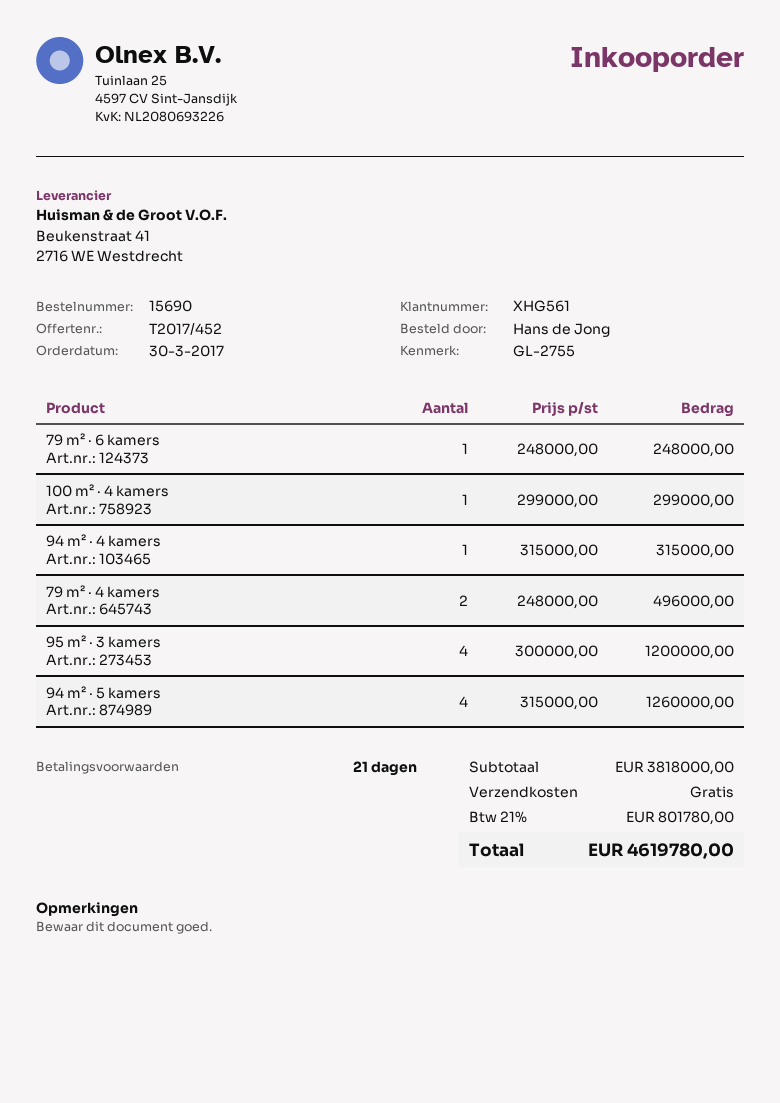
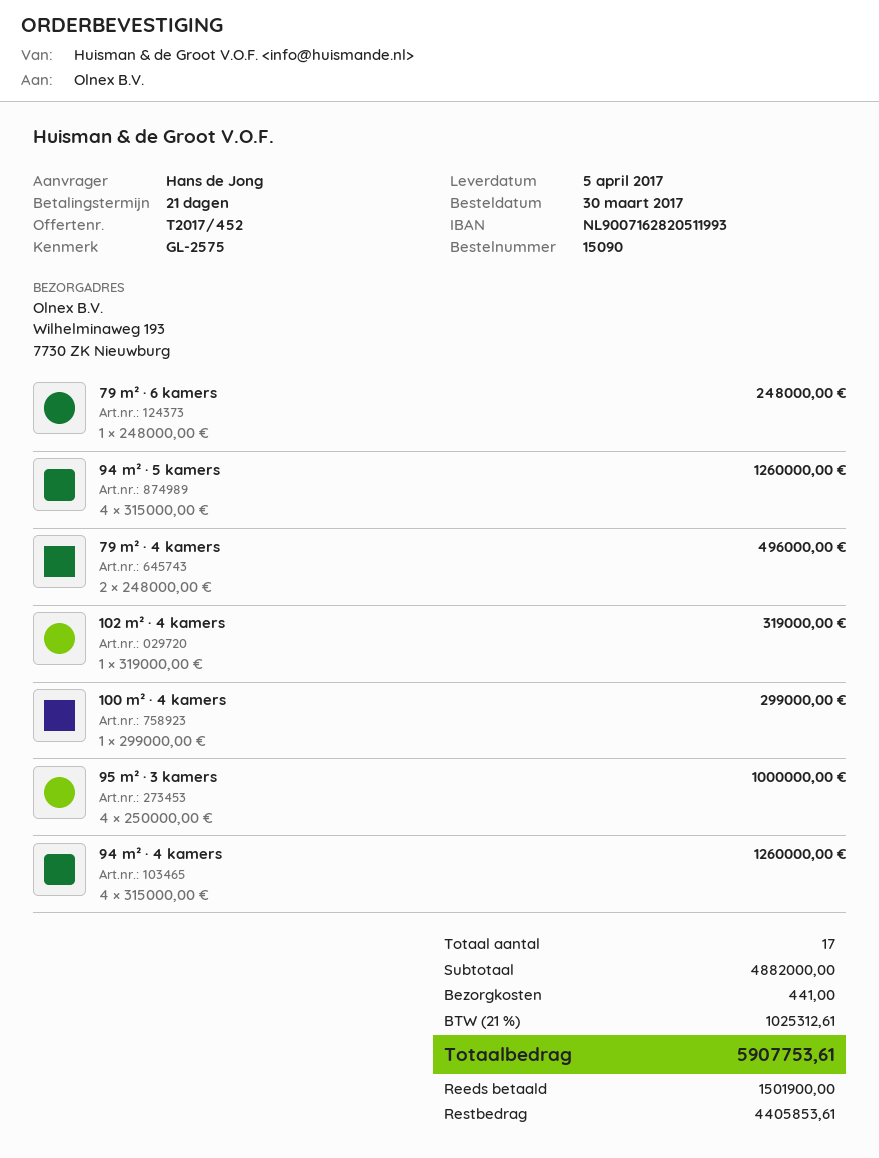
order number: 15690 -> 15090
reference: GL-2755 -> GL-2575
94 m² · 4 kamers: 1 x 315000.00 = 315000.00 -> 4 x 315000.00 = 1260000.00
95 m² · 3 kamers: 4 x 300000.00 = 1200000.00 -> 4 x 250000.00 = 1000000.00
102 m² · 4 kamers: none -> 1 x 319000.00 = 319000.00
subtotal: 3818000.00 -> 4882000.00
shipping: 0.00 -> 441.00
tax: 21% = 801780.00 -> 21% = 1025312.61
total: 4619780.00 -> 5907753.61

